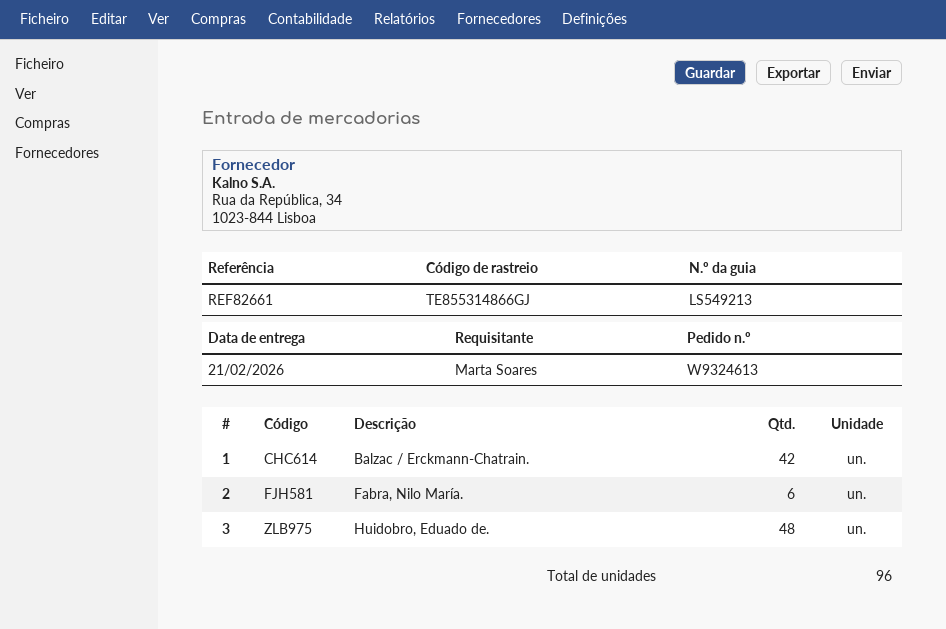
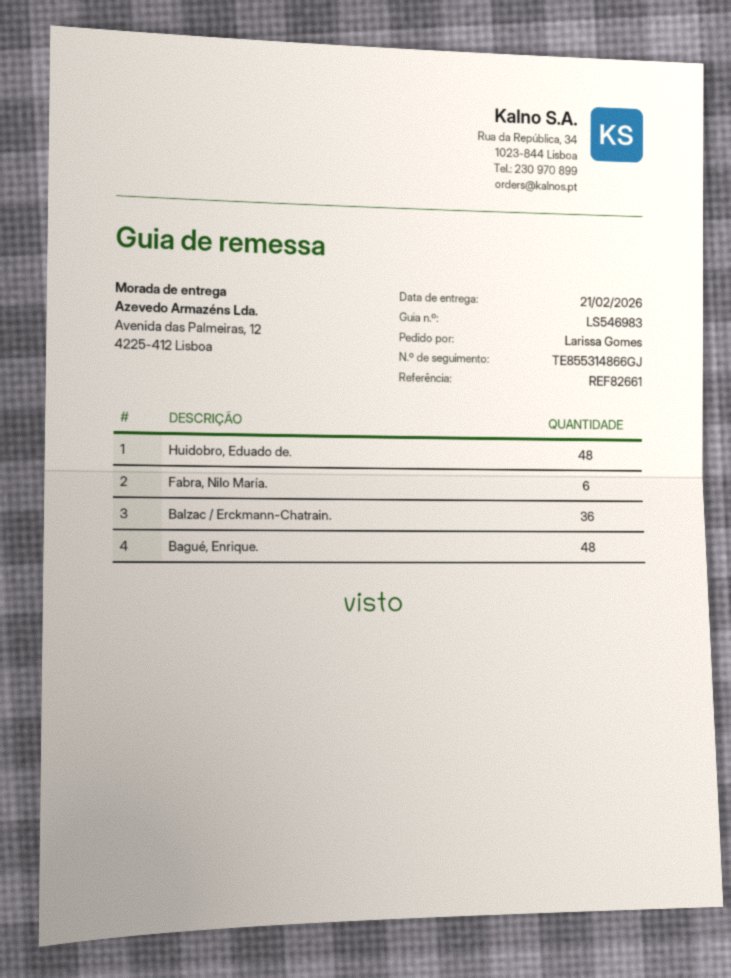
delivery note number: LS549213 -> LS546983
ordered by: Marta Soares -> Larissa Gomes
Balzac / Erckmann-Chatrain.: 42 -> 36
Bagué, Enrique.: none -> 48

